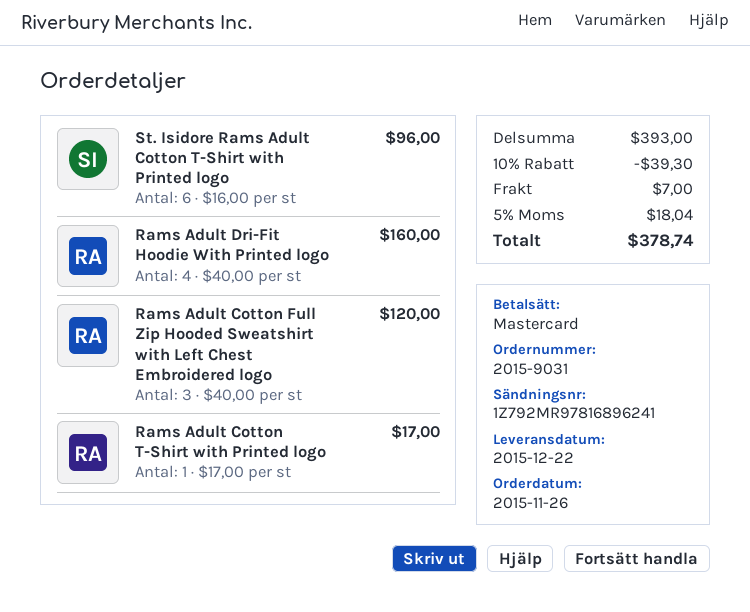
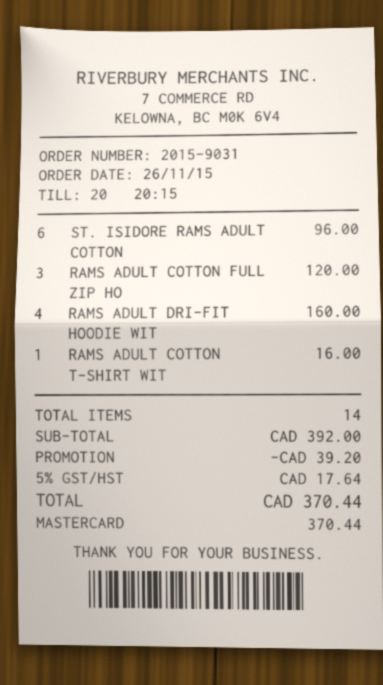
Rams Adult Cotton T-Shirt with Printed logo: 1 for 17.00 -> 1 for 16.00
subtotal: 393.00 -> 392.00
discount: 39.30 -> 39.20
shipping: 7.00 -> none
tax: 5% = 18.04 -> 5% = 17.64
total: 378.74 -> 370.44

